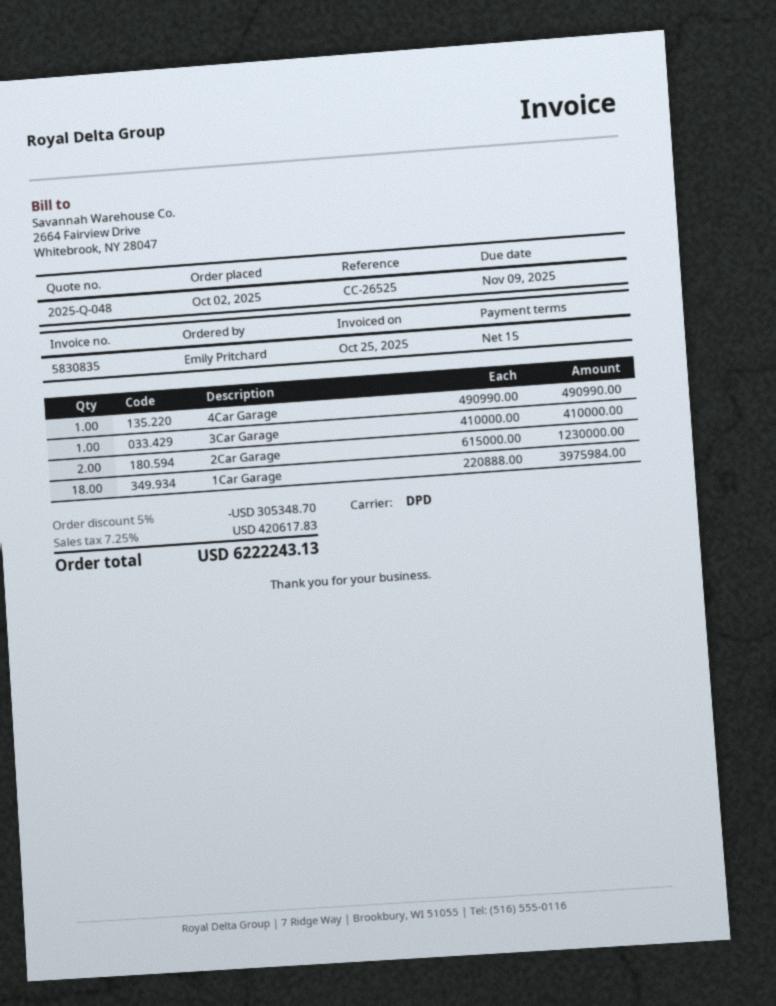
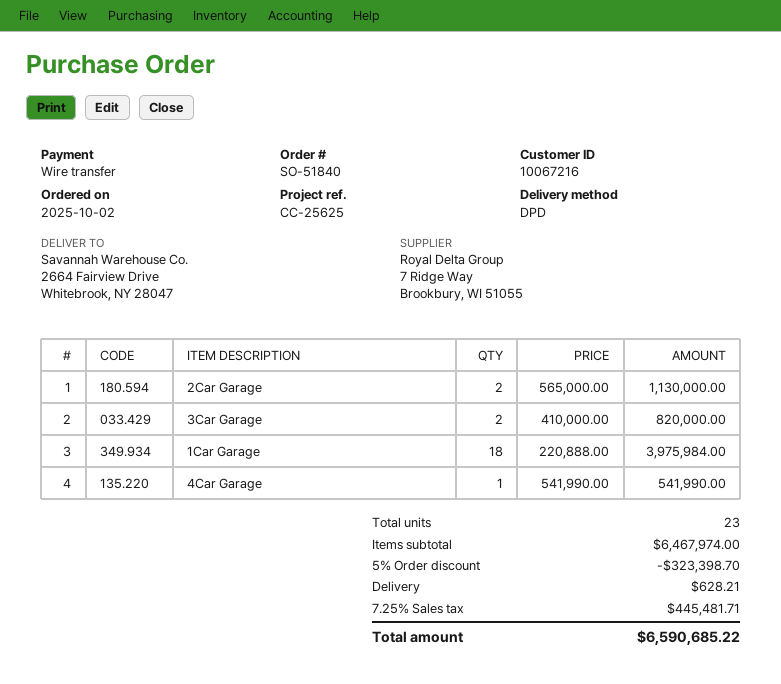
reference: CC-26525 -> CC-25625
4Car Garage: 1 x 490990.00 = 490990.00 -> 1 x 541990.00 = 541990.00
3Car Garage: 1 x 410000.00 = 410000.00 -> 2 x 410000.00 = 820000.00
2Car Garage: 2 x 615000.00 = 1230000.00 -> 2 x 565000.00 = 1130000.00
discount: 5% = 305348.70 -> 5% = 323398.70
shipping: none -> 628.21
tax: 7.25% = 420617.83 -> 7.25% = 445481.71
total: 6222243.13 -> 6590685.22

